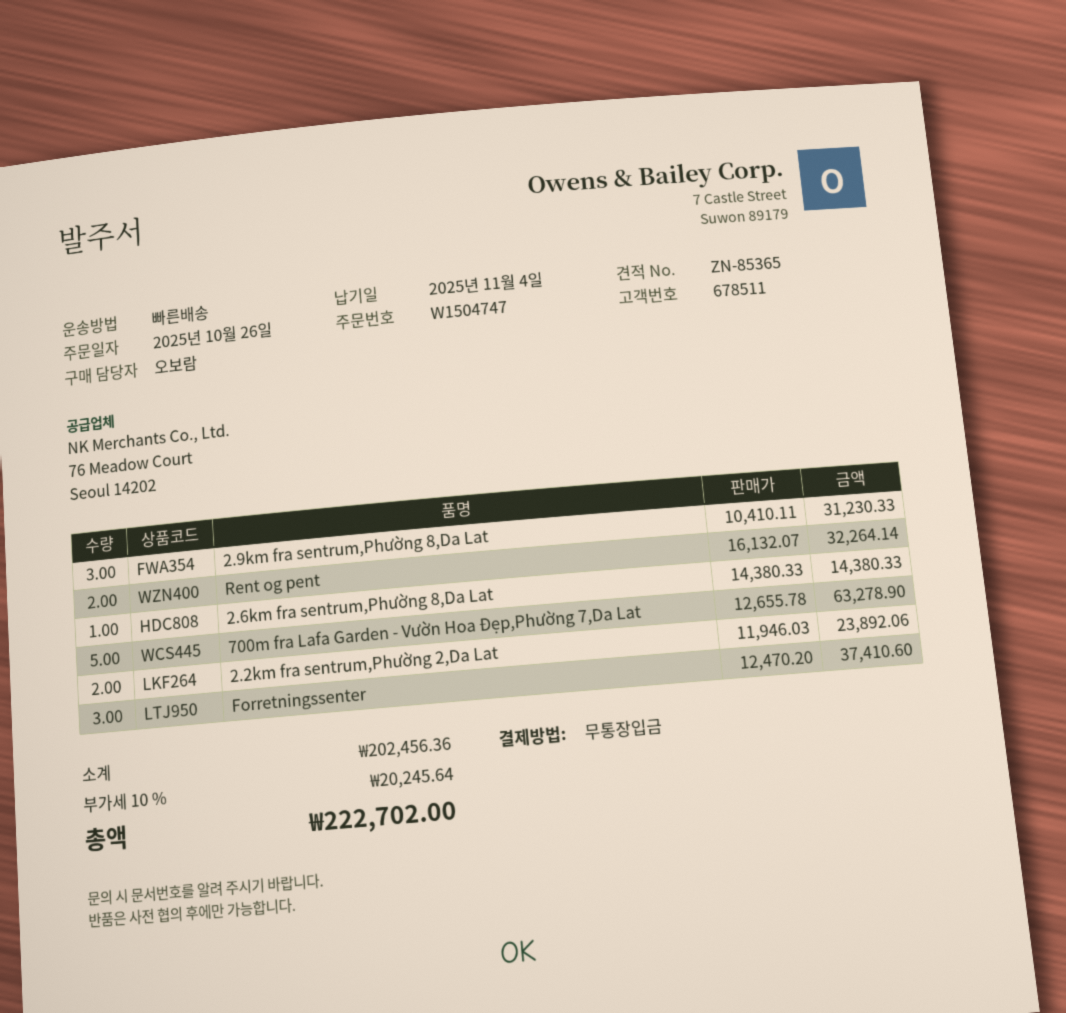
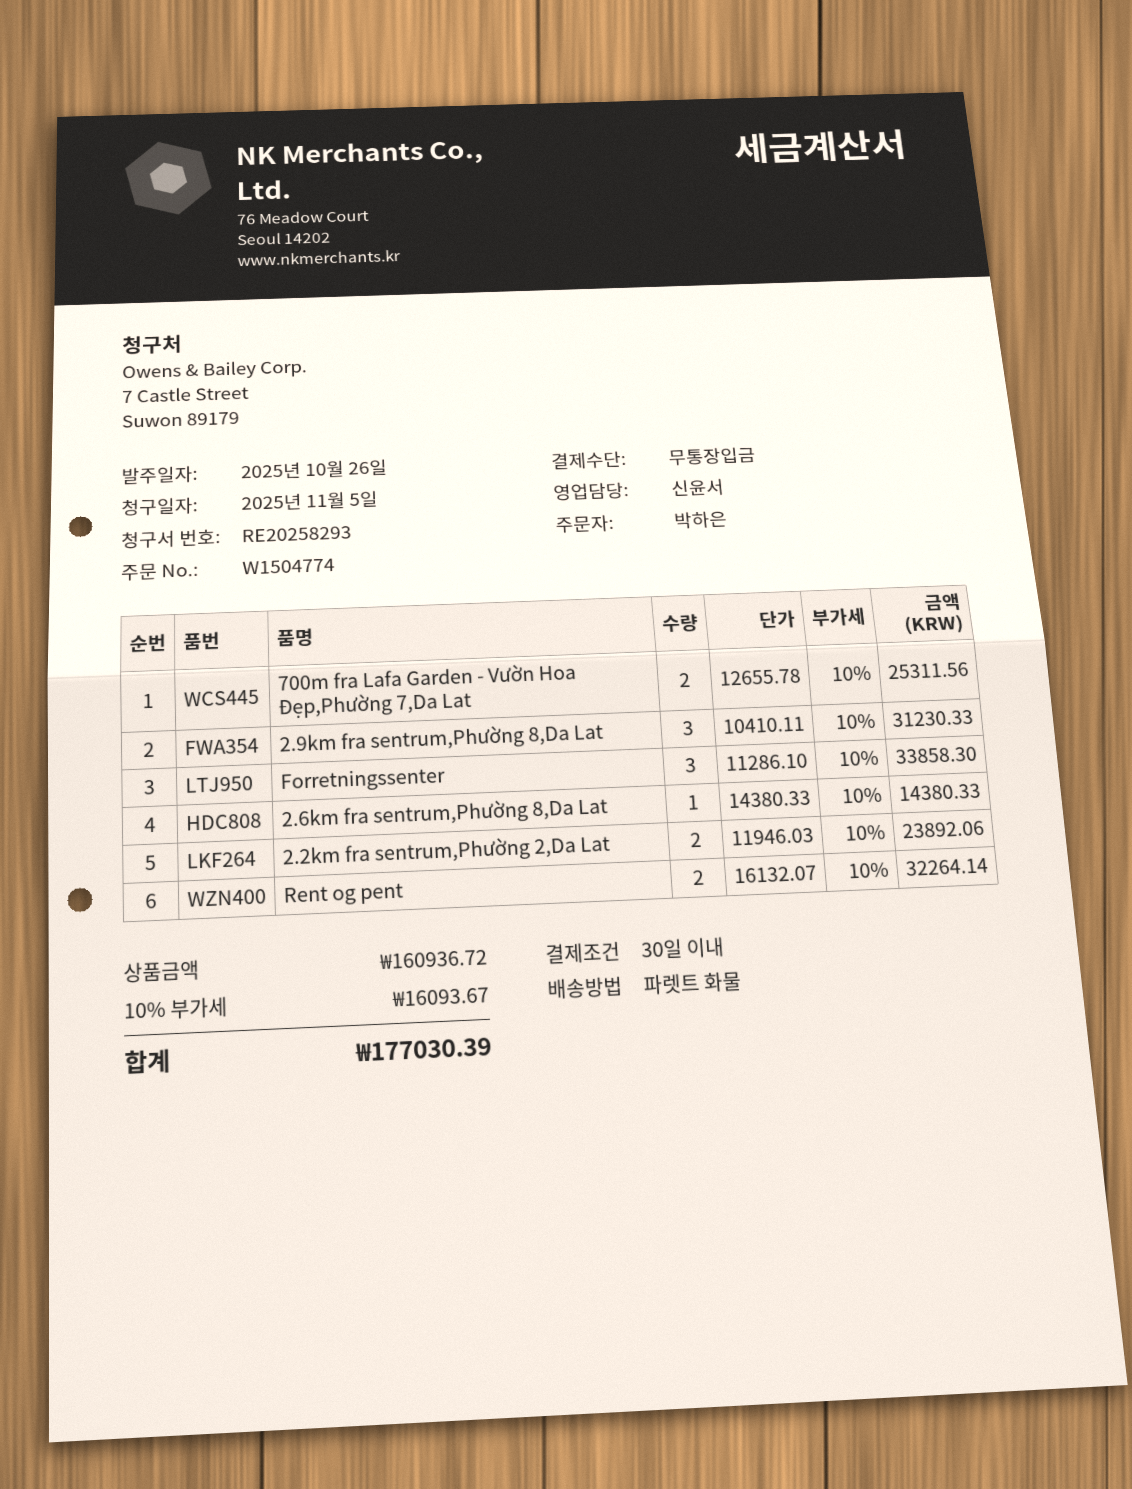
order number: W1504747 -> W1504774
ordered by: 오보람 -> 박하은
shipping method: express -> pallet freight
700m fra Lafa Garden - Vườn Hoa Đẹp,Phường 7,Da Lat: 5 x 12655.78 = 63278.90 -> 2 x 12655.78 = 25311.56
Forretningssenter: 3 x 12470.20 = 37410.60 -> 3 x 11286.10 = 33858.30
subtotal: 202456.36 -> 160936.72
tax: 10% = 20245.64 -> 10% = 16093.67
total: 222702.00 -> 177030.39

